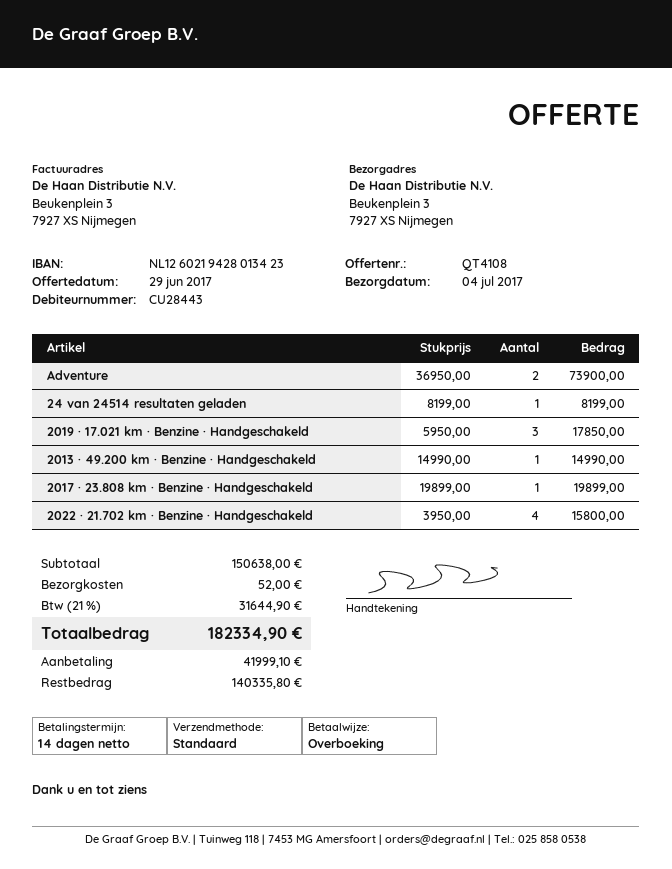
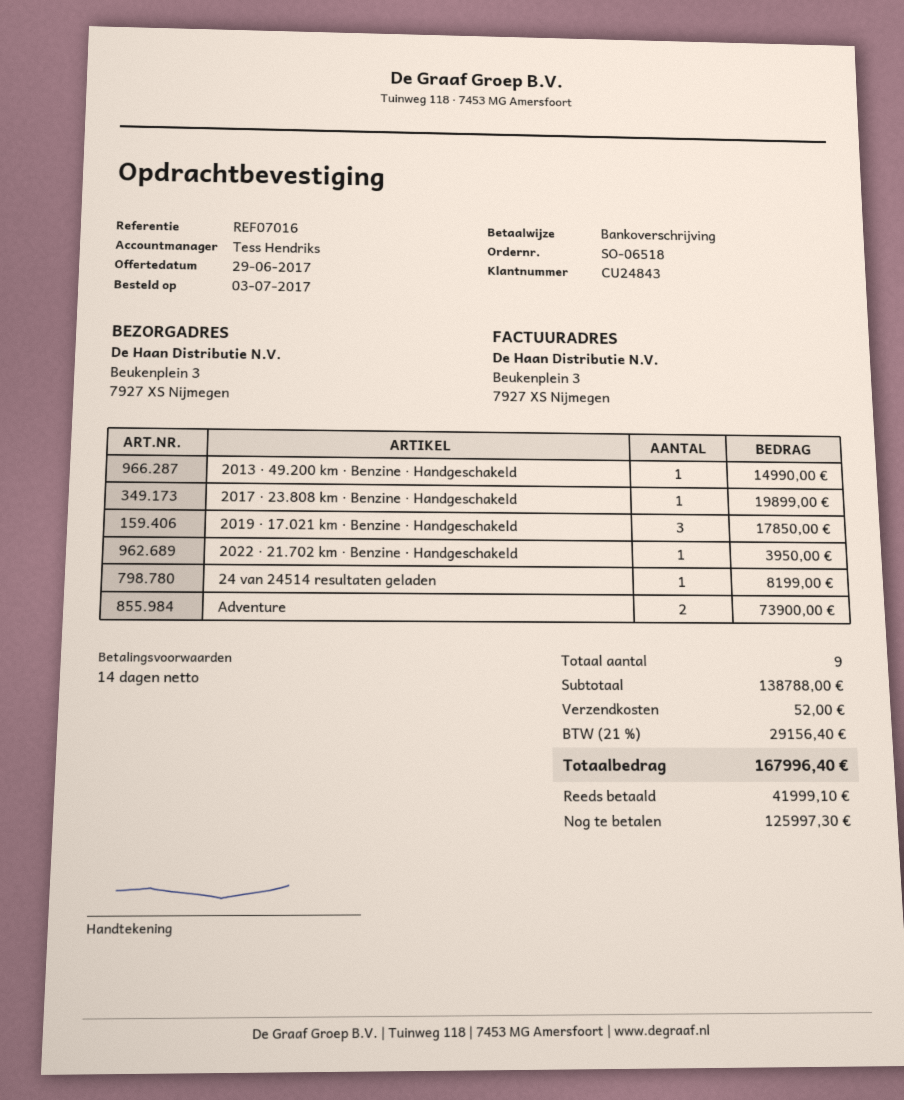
customer number: CU28443 -> CU24843
2022 · 21.702 km · Benzine · Handgeschakeld: 4 for 15800.00 -> 1 for 3950.00
subtotal: 150638.00 -> 138788.00
tax: 21% = 31644.90 -> 21% = 29156.40
total: 182334.90 -> 167996.40
balance: 140335.80 -> 125997.30

